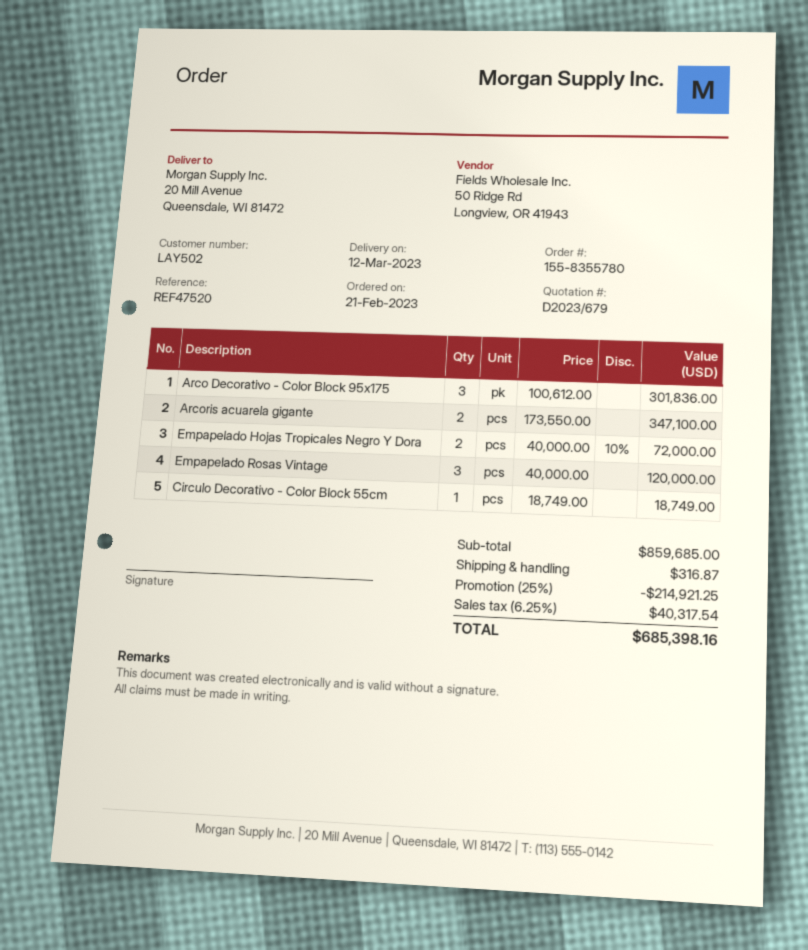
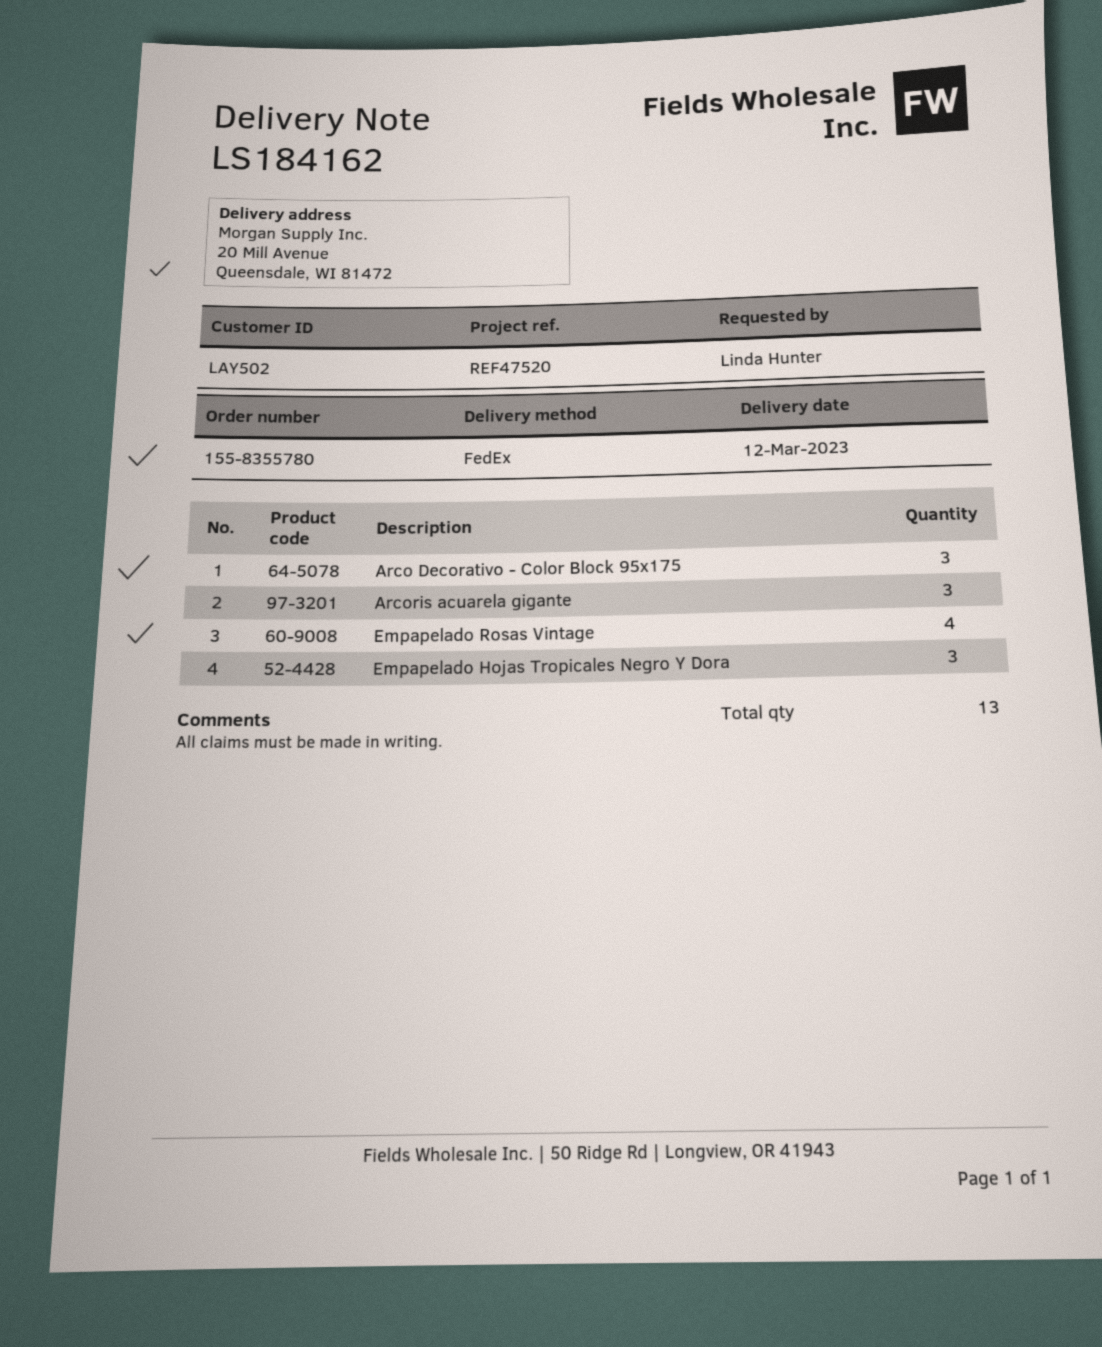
Arcoris acuarela gigante: 2 -> 3
Empapelado Hojas Tropicales Negro Y Dora: 2 -> 3
Empapelado Rosas Vintage: 3 -> 4
Circulo Decorativo - Color Block 55cm: 1 -> none

